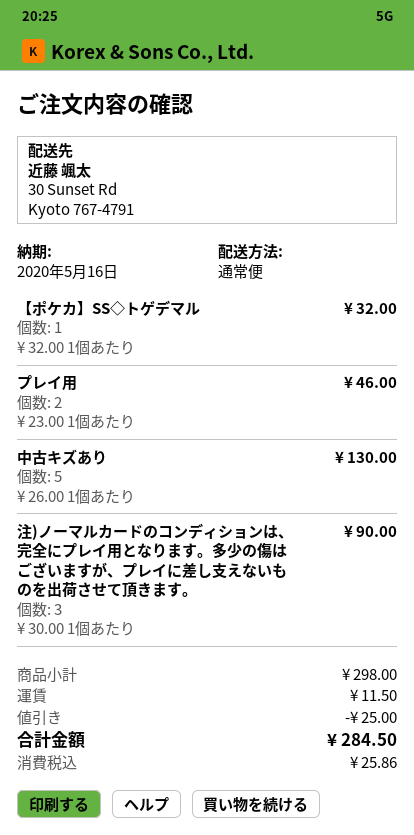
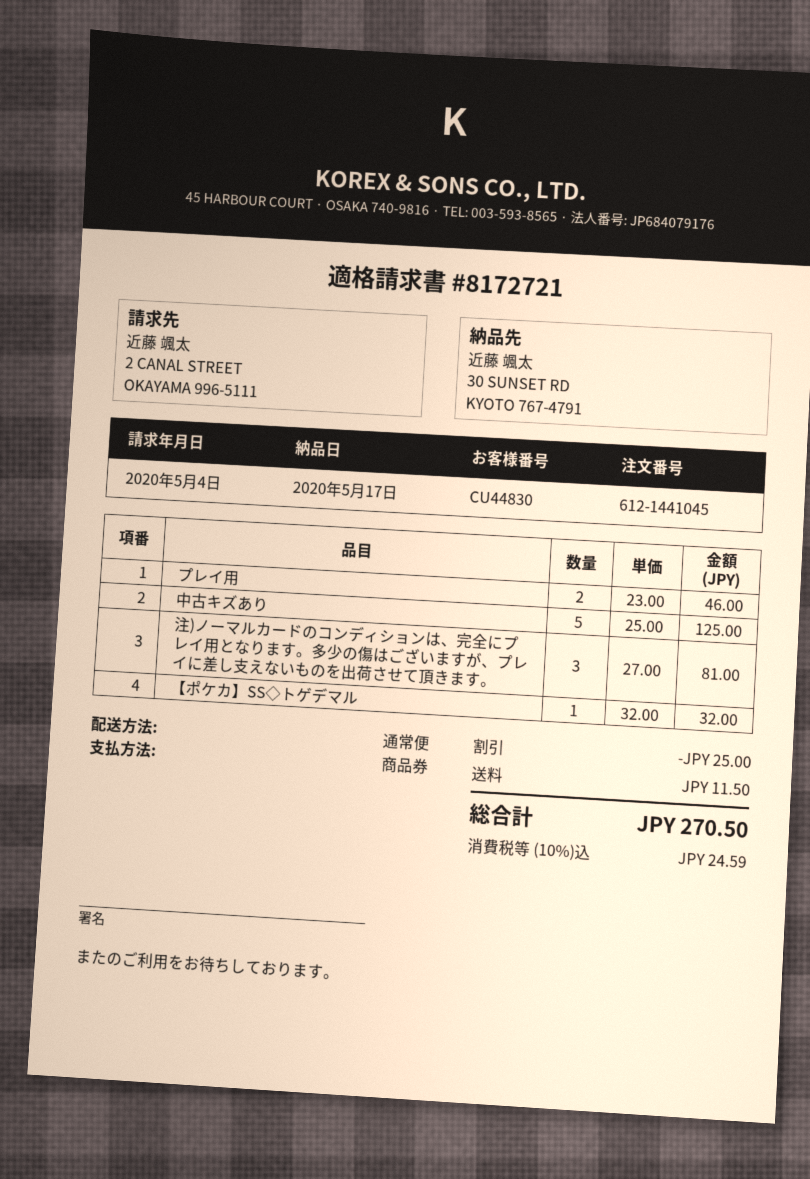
delivery date: 2020-05-16 -> 2020-05-17
中古キズあり: 5 x 26.00 = 130.00 -> 5 x 25.00 = 125.00
注)ノーマルカードのコンディションは、完全にプレイ用となります。多少の傷はございますが、プレイに差し支えないものを出荷させて頂きます。: 3 x 30.00 = 90.00 -> 3 x 27.00 = 81.00
tax: 25.86 -> 24.59
total: 284.50 -> 270.50

